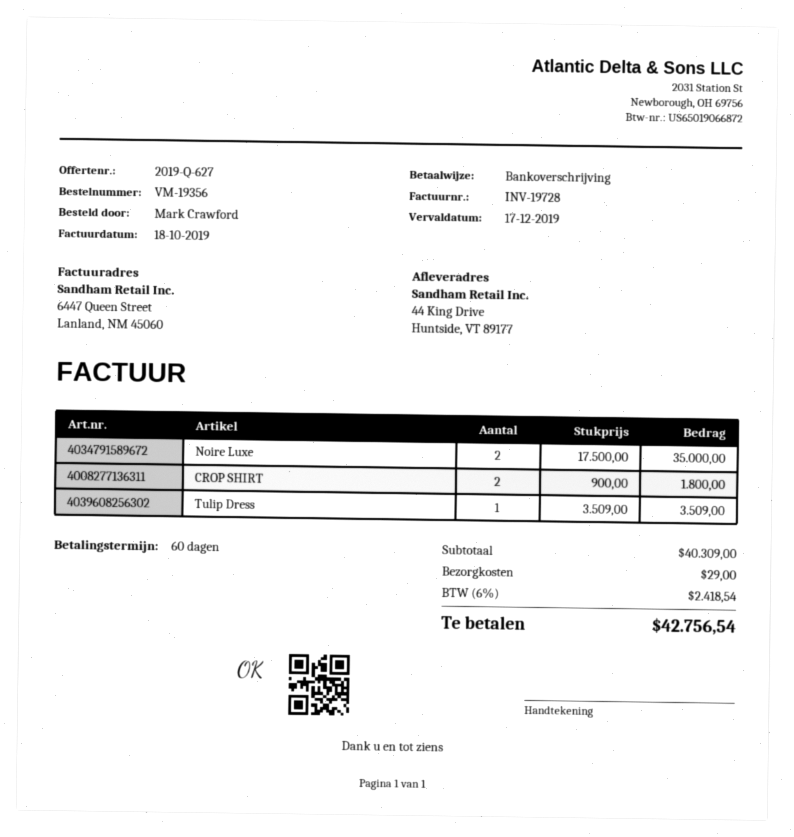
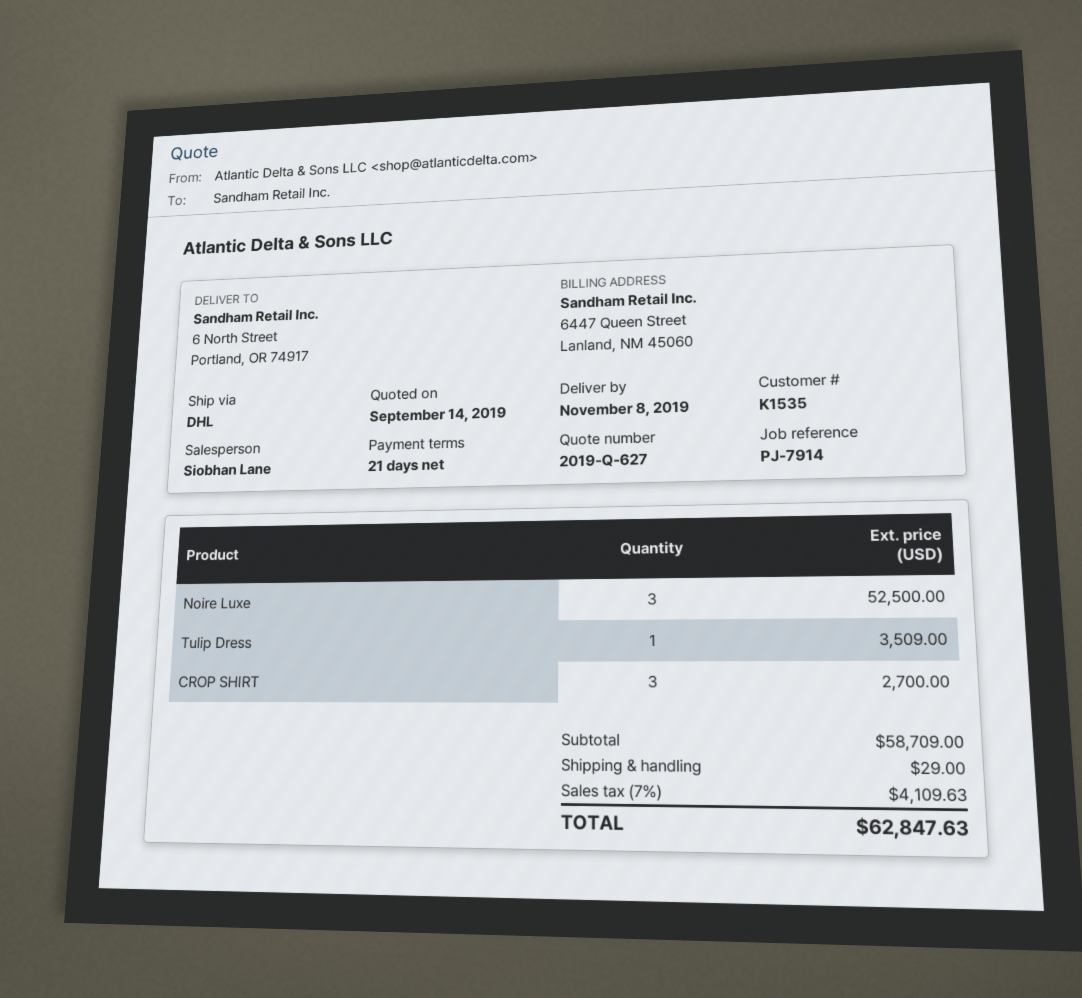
payment terms: 60 days -> 21 days
ship to: 44 King Drive, Huntside, VT 89177 -> 6 North Street, Portland, OR 74917
Noire Luxe: 2 for 35000.00 -> 3 for 52500.00
CROP SHIRT: 2 for 1800.00 -> 3 for 2700.00
subtotal: 40309.00 -> 58709.00
tax: 6% = 2418.54 -> 7% = 4109.63
total: 42756.54 -> 62847.63

